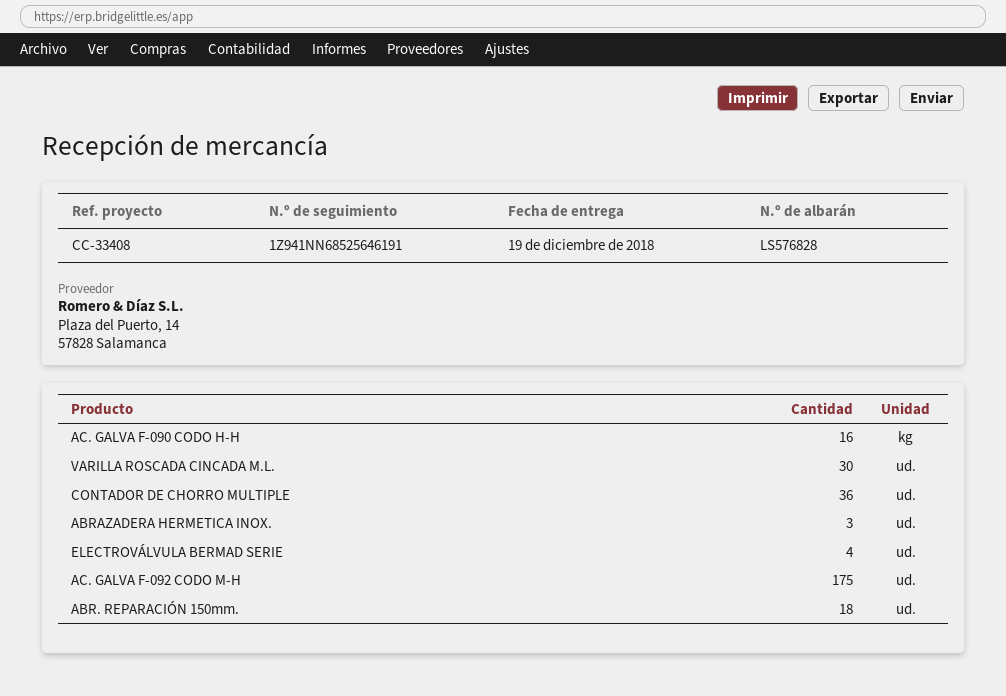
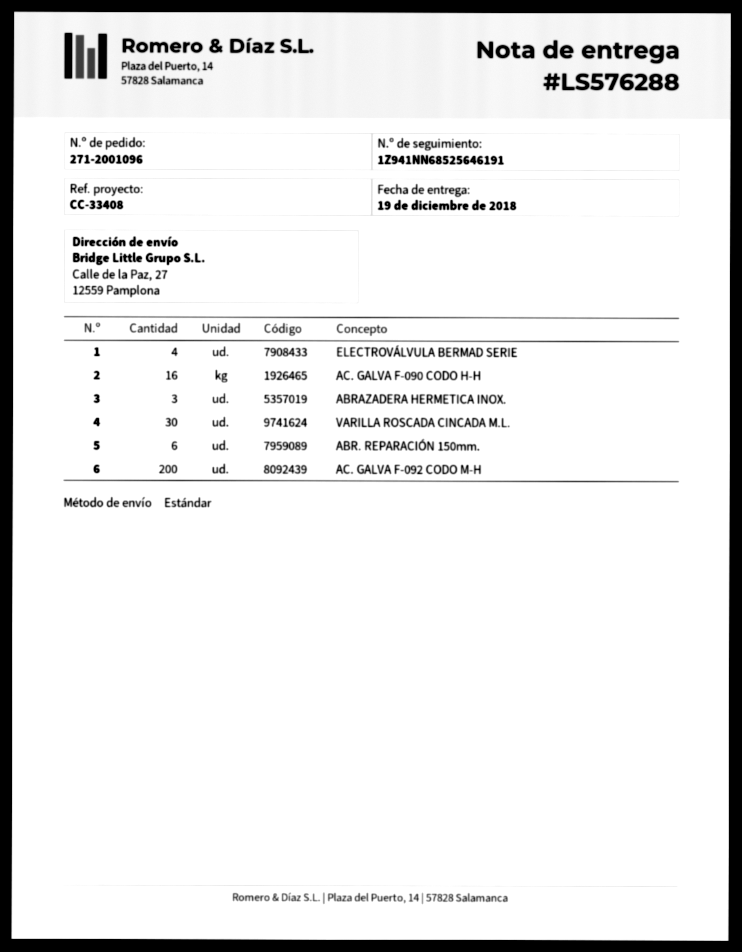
delivery note number: LS576828 -> LS576288
CONTADOR DE CHORRO MULTIPLE: 36 -> none
AC. GALVA F-092 CODO M-H: 175 -> 200
ABR. REPARACIÓN 150mm.: 18 -> 6

